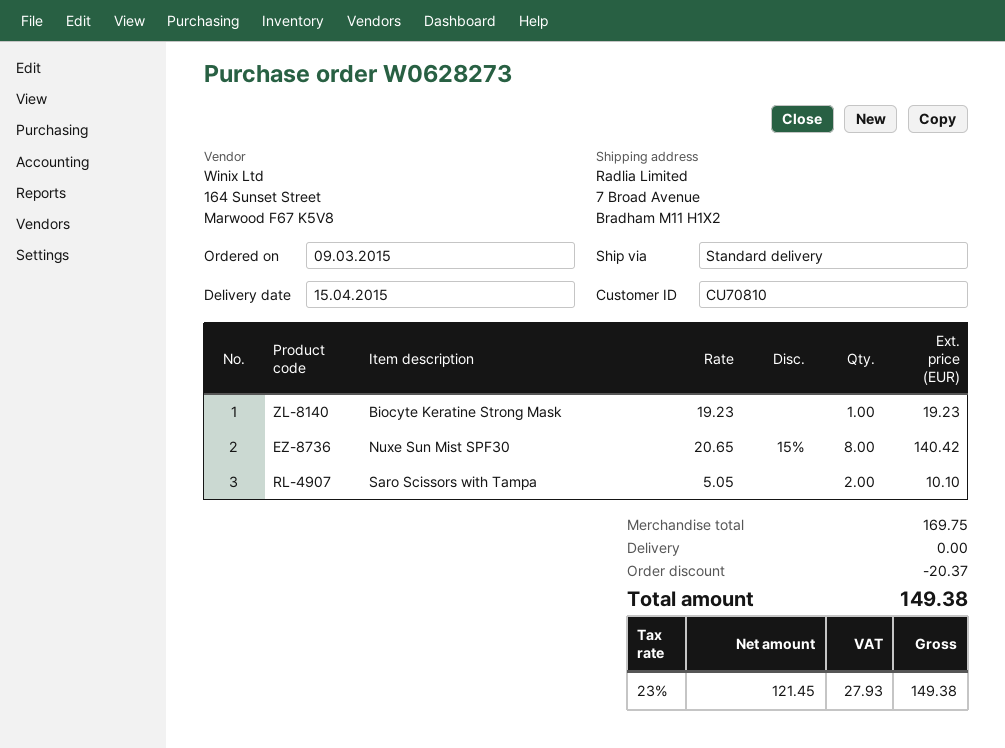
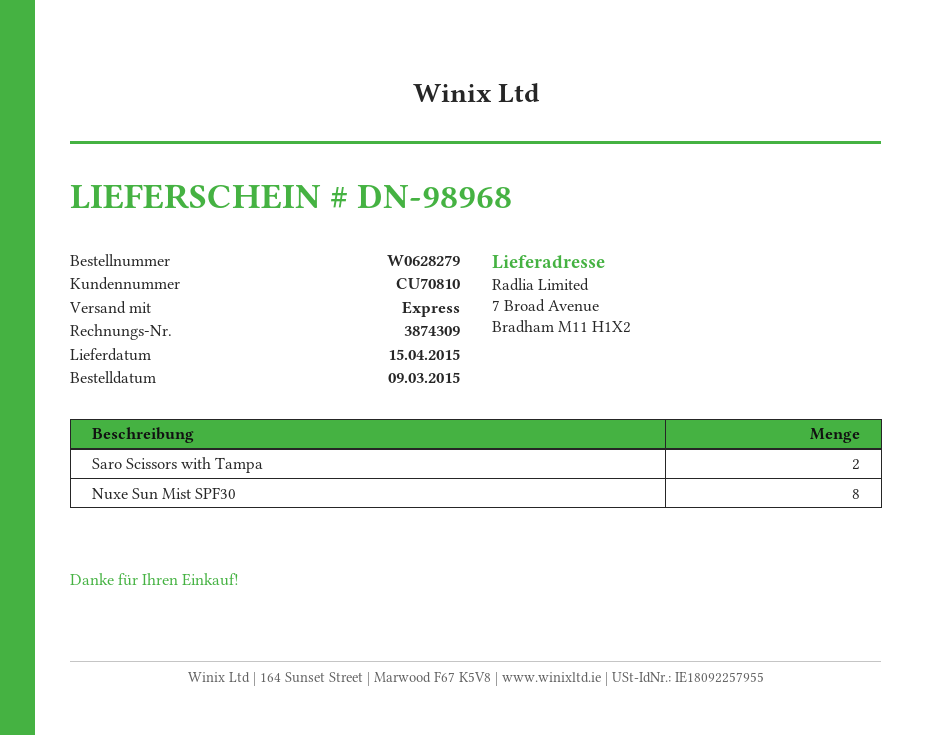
order number: W0628273 -> W0628279
shipping method: standard -> express
Biocyte Keratine Strong Mask: 1 -> none

